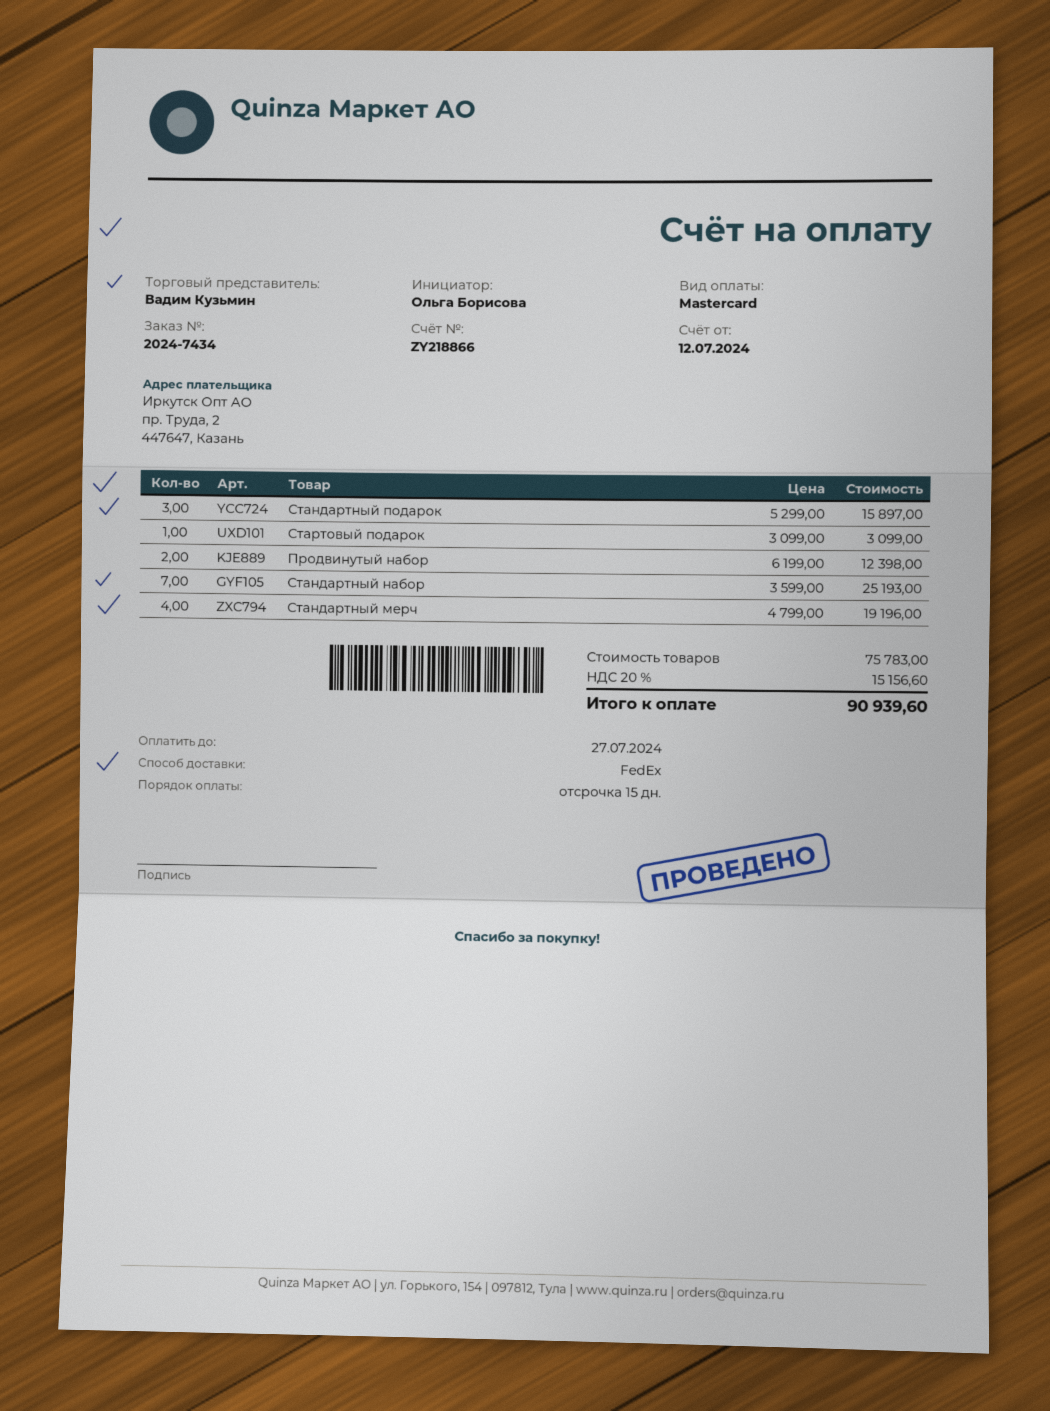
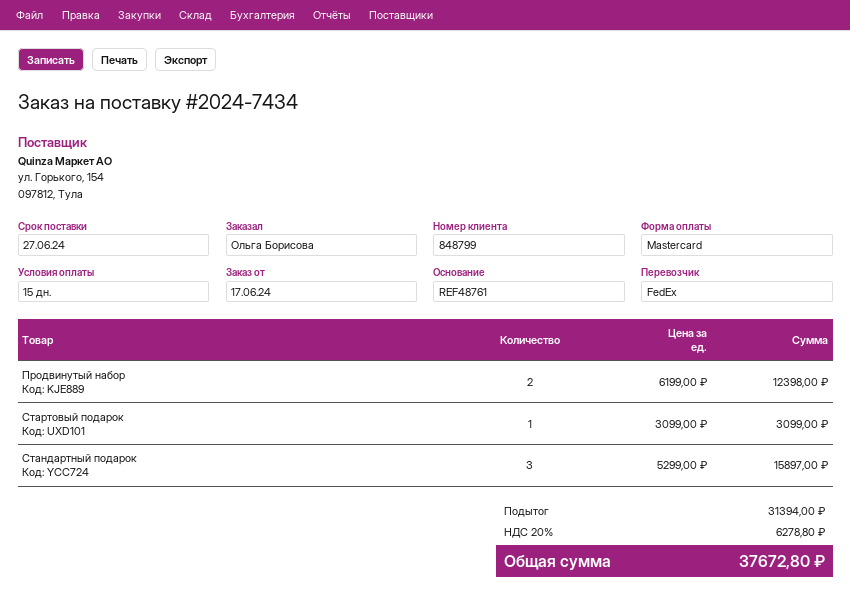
Стандартный набор: 7 x 3599.00 = 25193.00 -> none
Стандартный мерч: 4 x 4799.00 = 19196.00 -> none
subtotal: 75783.00 -> 31394.00
tax: 20% = 15156.60 -> 20% = 6278.80
total: 90939.60 -> 37672.80

